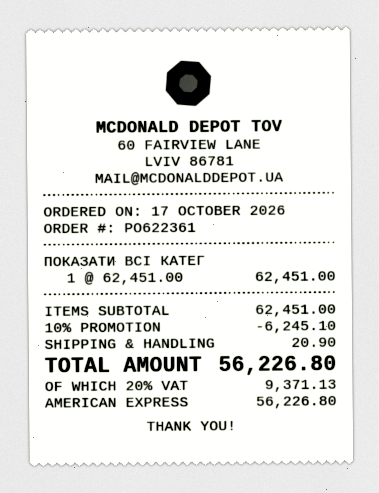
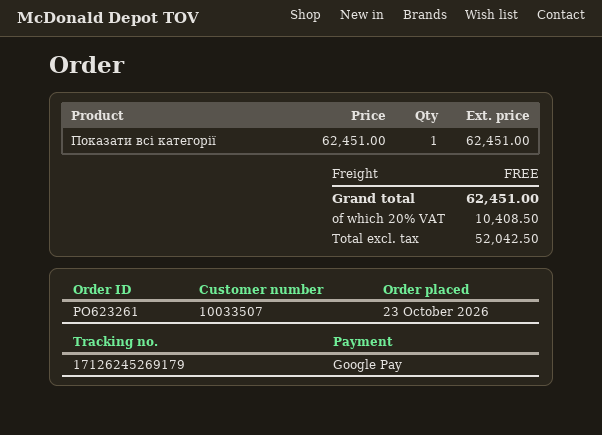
order number: PO622361 -> PO623261
order date: 2026-10-17 -> 2026-10-23
payment method: American Express -> Google Pay
discount: 10% = 6245.10 -> none
shipping: 20.90 -> 0.00
tax: 20% = 9371.13 -> 20% = 10408.50
total: 56226.80 -> 62451.00

